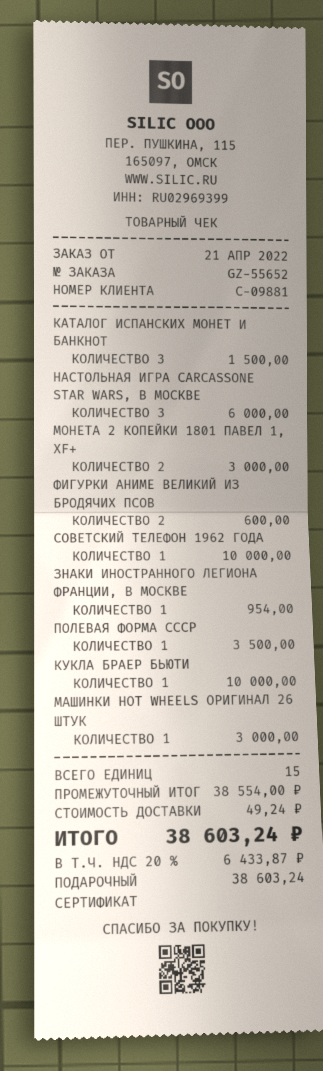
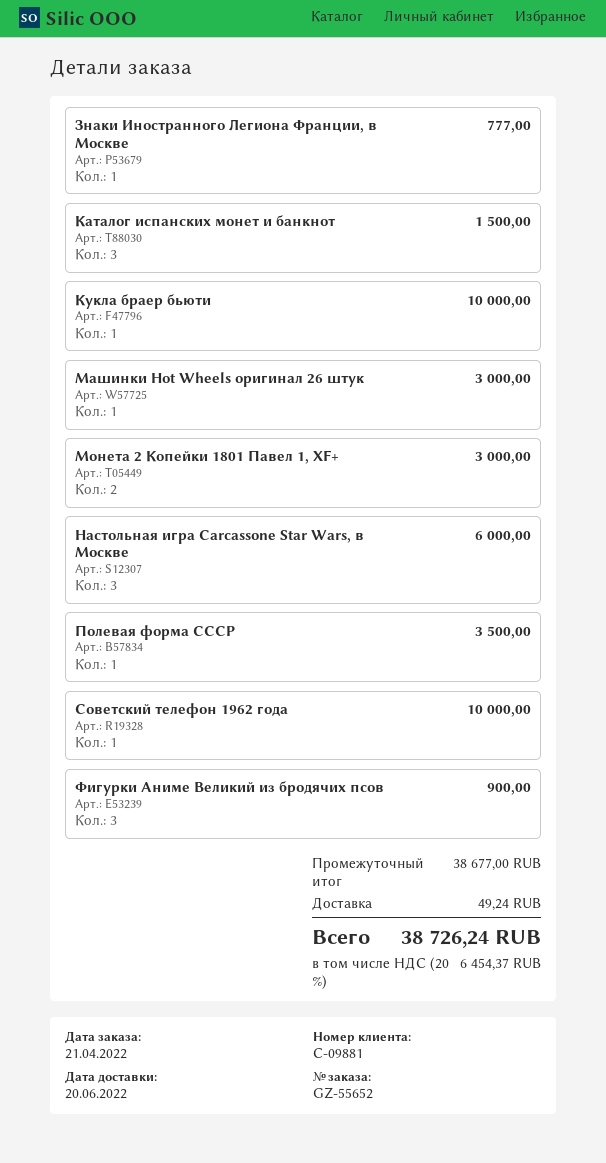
ФИГУРКИ АНИМЕ ВЕЛИКИЙ ИЗ БРОДЯЧИХ ПСОВ: 2 for 600.00 -> 3 for 900.00
ЗНАКИ ИНОСТРАННОГО ЛЕГИОНА ФРАНЦИИ, В МОСКВЕ: 1 for 954.00 -> 1 for 777.00
subtotal: 38554.00 -> 38677.00
tax: 20% = 6433.87 -> 20% = 6454.37
total: 38603.24 -> 38726.24

